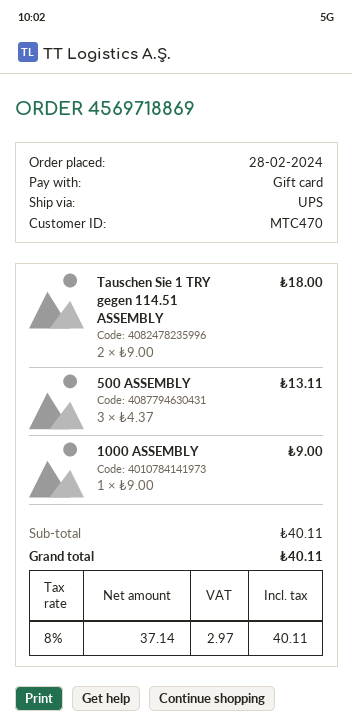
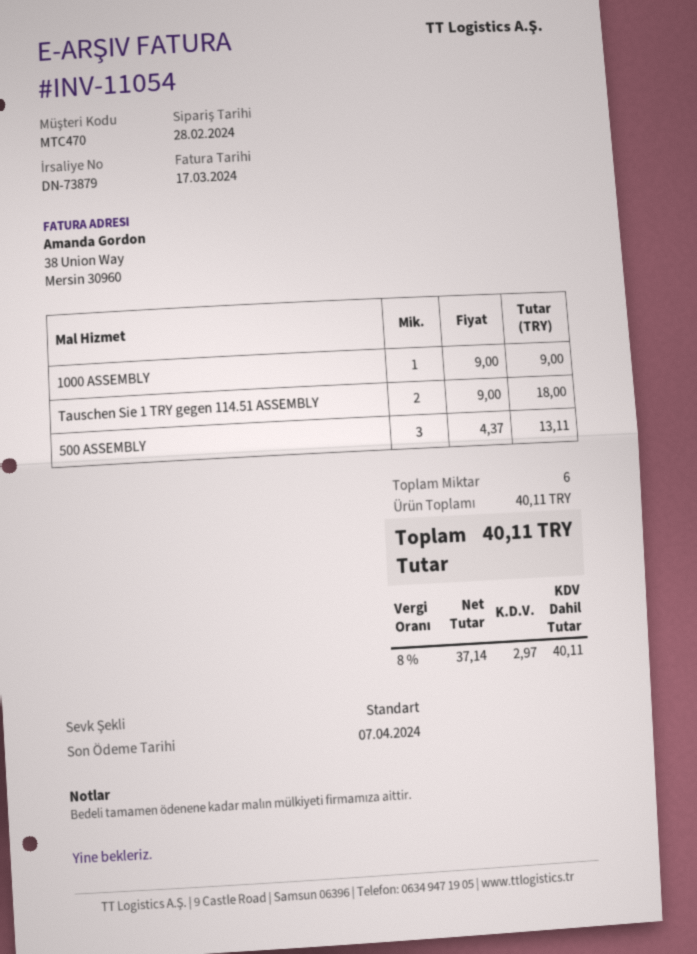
shipping method: UPS -> standard

